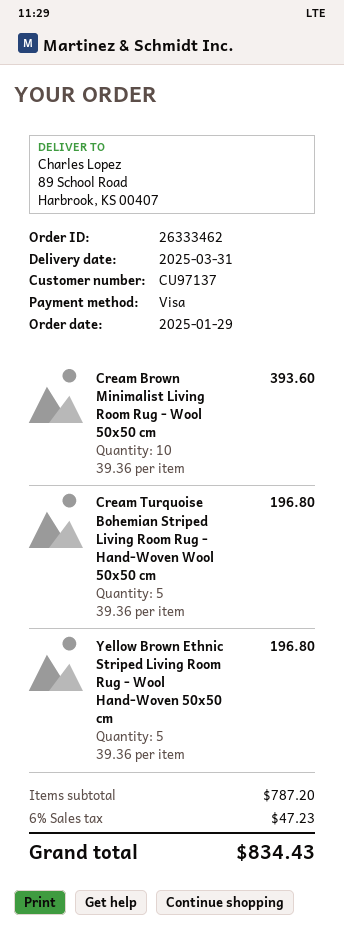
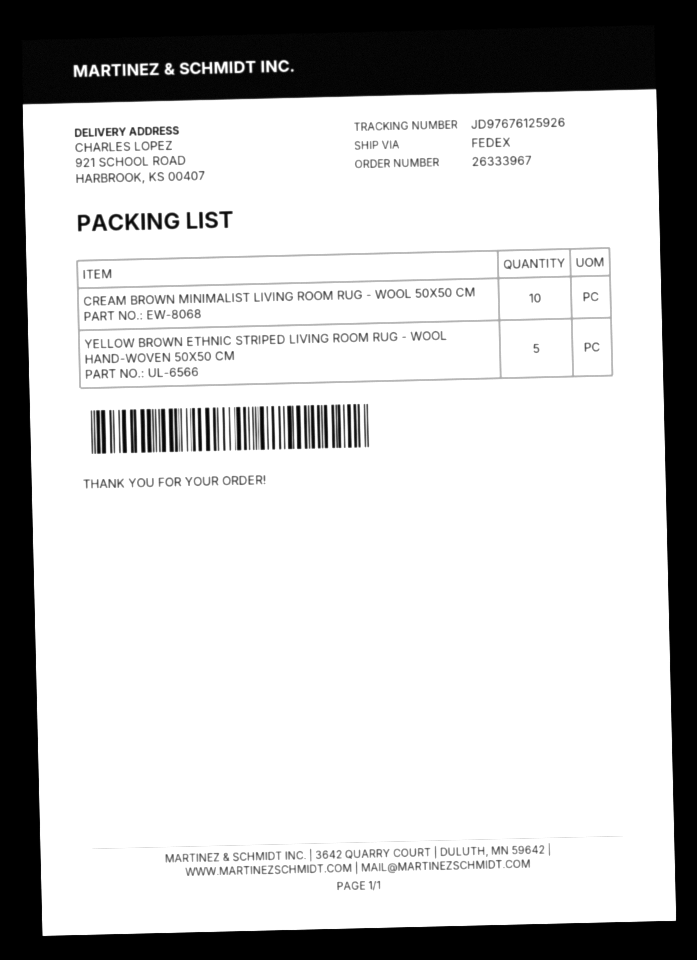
order number: 26333462 -> 26333967
ship to: 89 School Road, Harbrook, KS 00407 -> 921 SCHOOL ROAD, HARBROOK, KS 00407
Cream Turquoise Bohemian Striped Living Room Rug - Hand-Woven Wool 50x50 cm: 5 -> none

